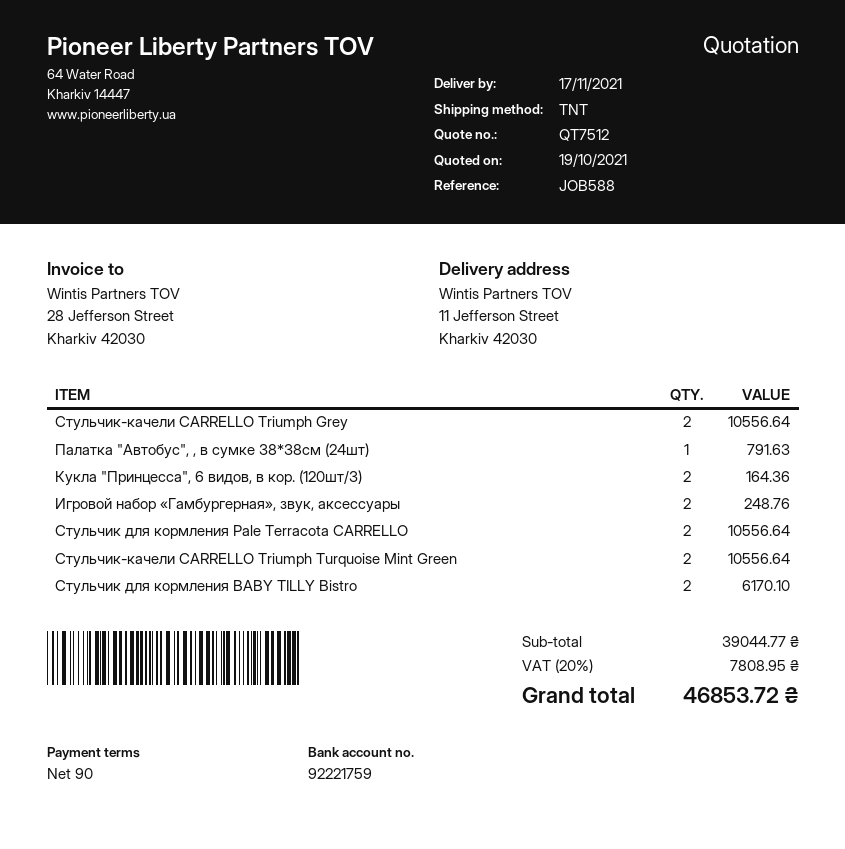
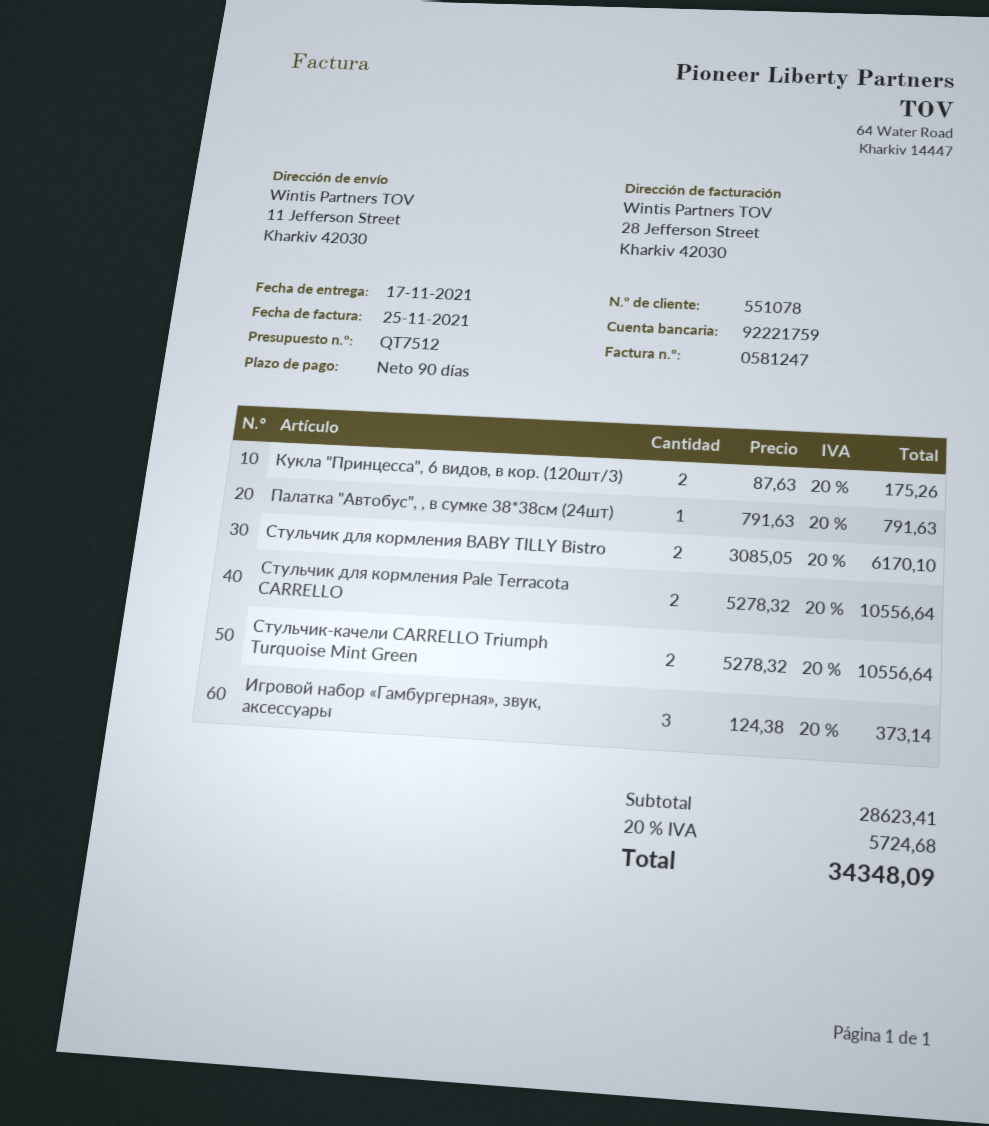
Стульчик-качели CARRELLO Triumph Grey: 2 for 10556.64 -> none
Кукла "Принцесса", 6 видов, в кор. (120шт/3): 2 for 164.36 -> 2 for 175.26
Игровой набор «Гамбургерная», звук, аксессуары: 2 for 248.76 -> 3 for 373.14
subtotal: 39044.77 -> 28623.41
tax: 20% = 7808.95 -> 20% = 5724.68
total: 46853.72 -> 34348.09

